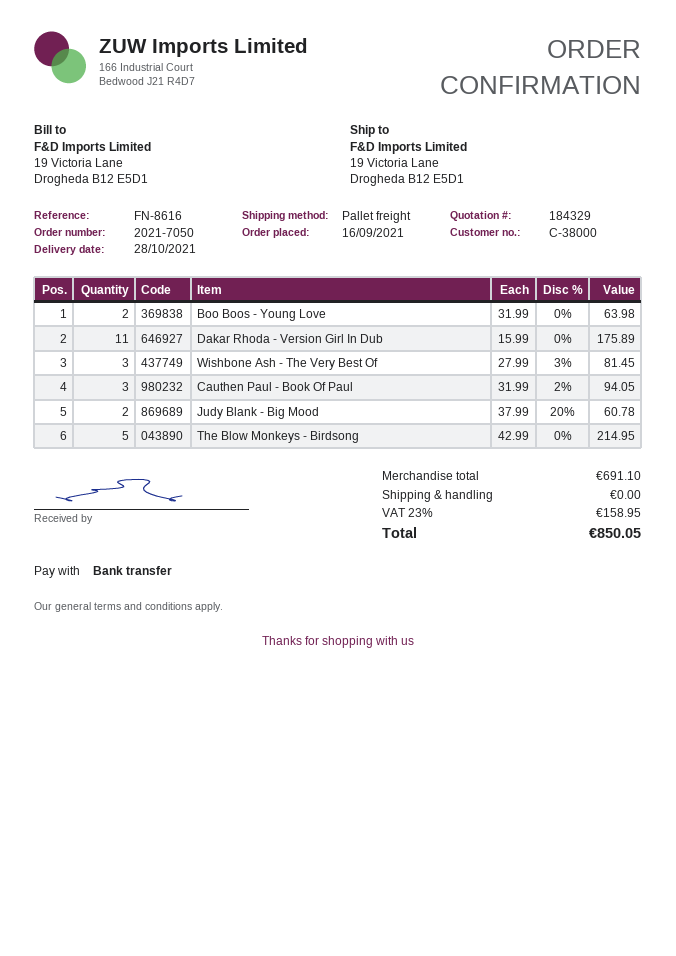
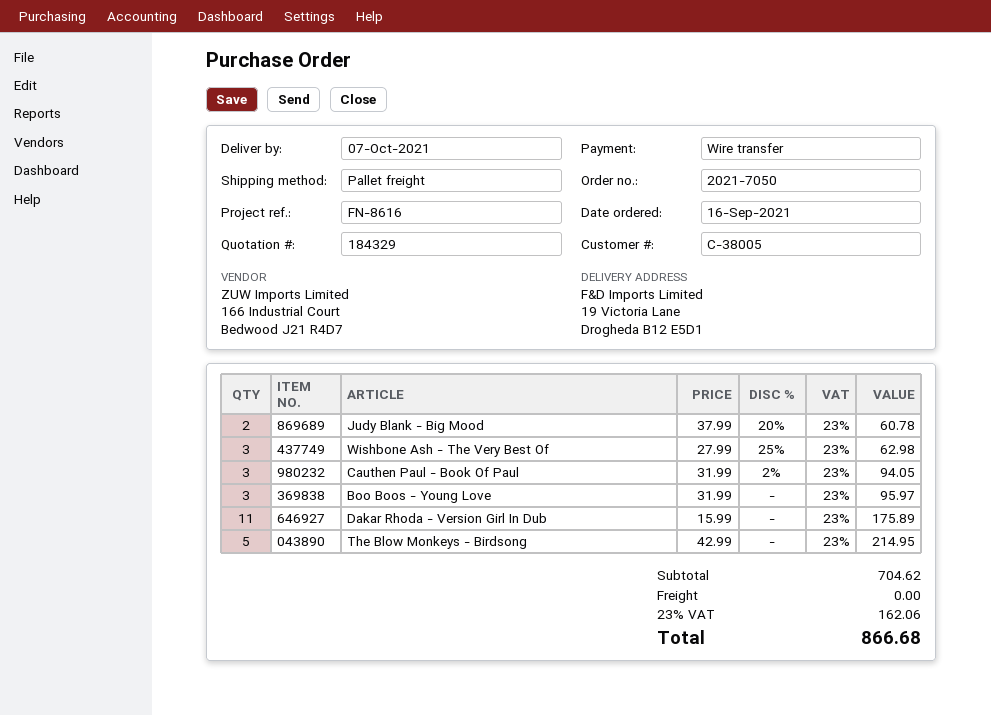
delivery date: 2021-10-28 -> 2021-10-07
customer number: C-38000 -> C-38005
Boo Boos - Young Love: 2 x 31.99 = 63.98 -> 3 x 31.99 = 95.97
Wishbone Ash - The Very Best Of: 3 x 27.99 - 3% = 81.45 -> 3 x 27.99 - 25% = 62.98
subtotal: 691.10 -> 704.62
tax: 23% = 158.95 -> 23% = 162.06
total: 850.05 -> 866.68

